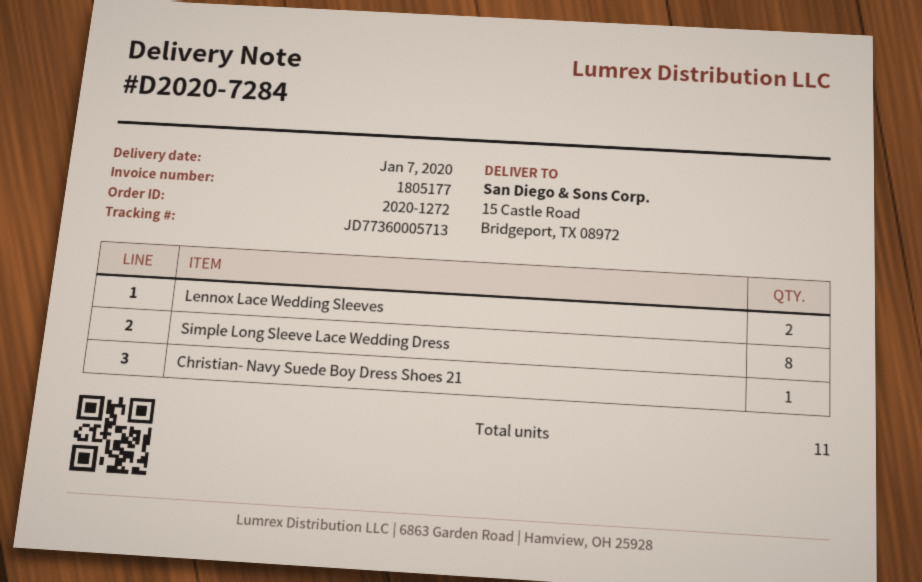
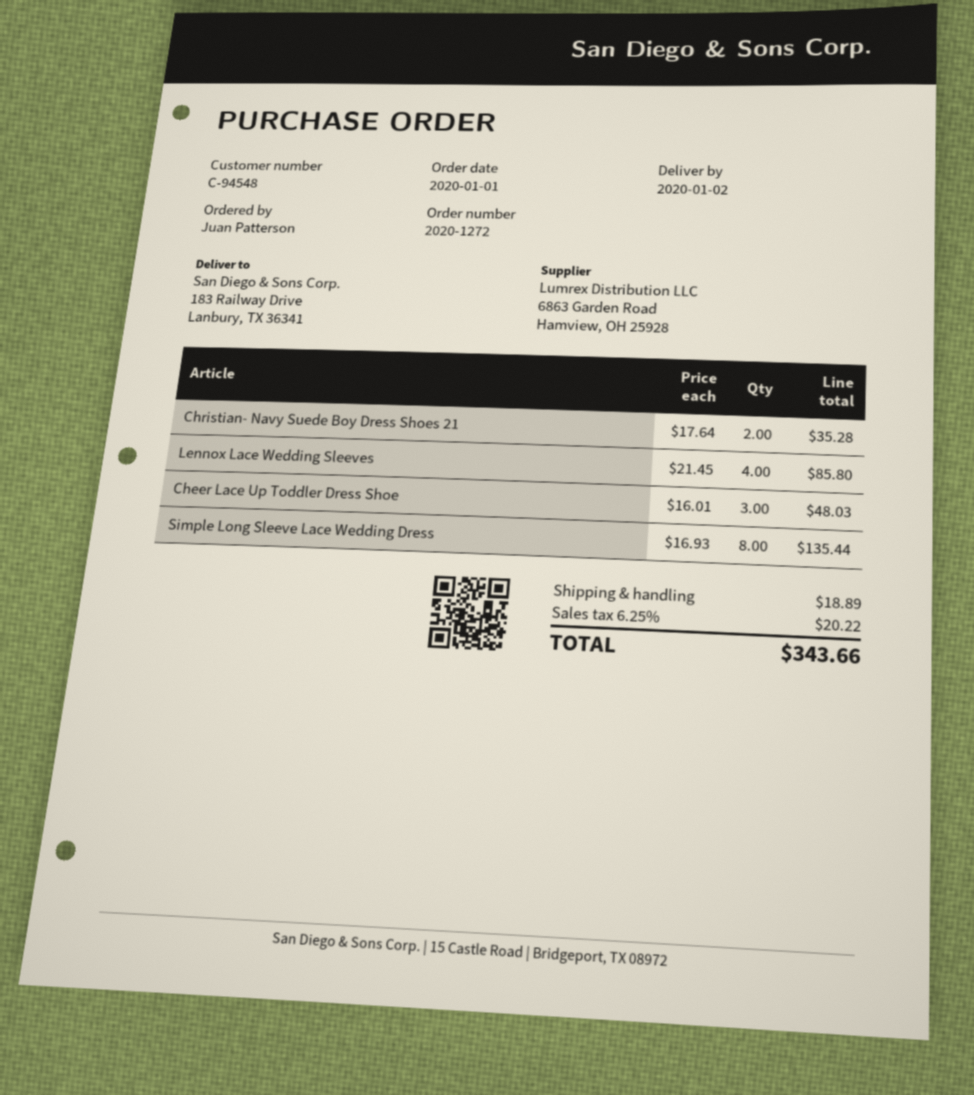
delivery date: 2020-01-07 -> 2020-01-02
ship to: 15 Castle Road, Bridgeport, TX 08972 -> 183 Railway Drive, Lanbury, TX 36341
Lennox Lace Wedding Sleeves: 2 -> 4
Christian- Navy Suede Boy Dress Shoes 21: 1 -> 2
Cheer Lace Up Toddler Dress Shoe: none -> 3

